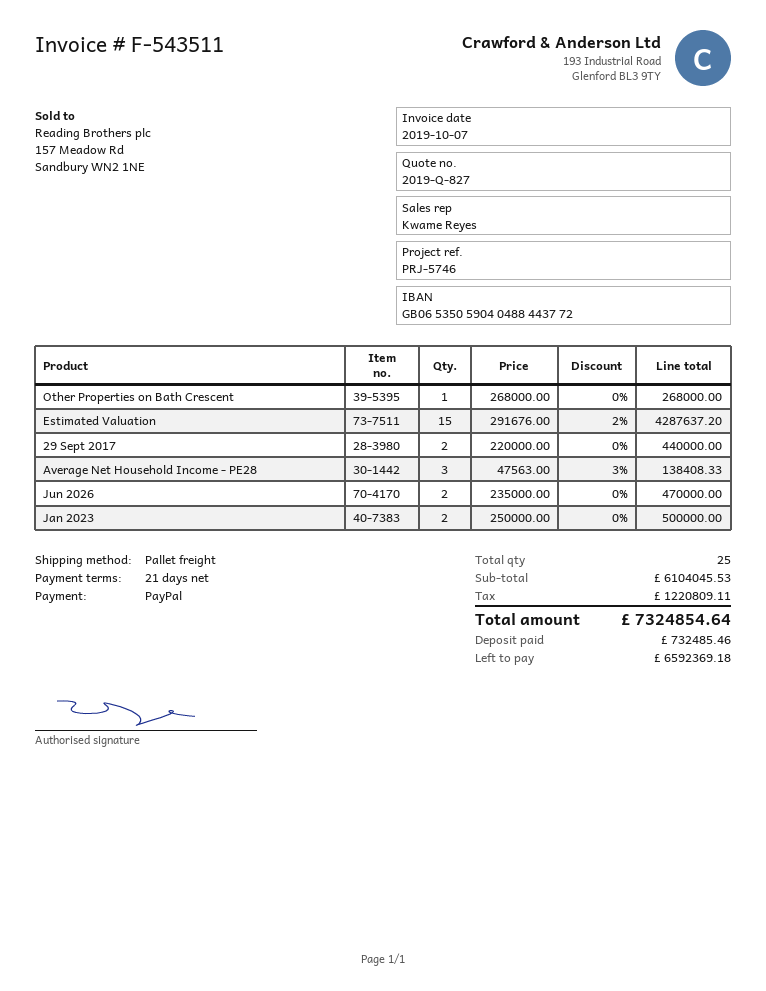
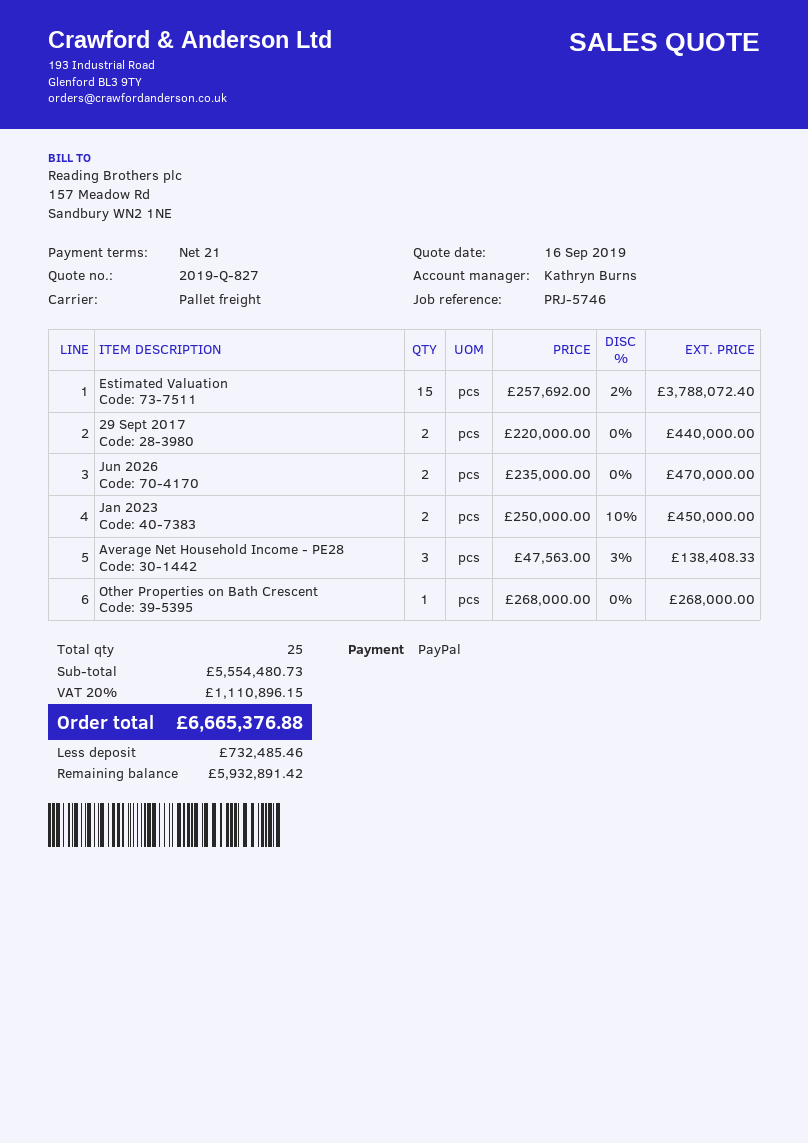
sales rep: Kwame Reyes -> Kathryn Burns
Estimated Valuation: 15 x 291676.00 - 2% = 4287637.20 -> 15 x 257692.00 - 2% = 3788072.40
Jan 2023: 2 x 250000.00 = 500000.00 -> 2 x 250000.00 - 10% = 450000.00
subtotal: 6104045.53 -> 5554480.73
tax: 1220809.11 -> 1110896.15
total: 7324854.64 -> 6665376.88
balance: 6592369.18 -> 5932891.42

